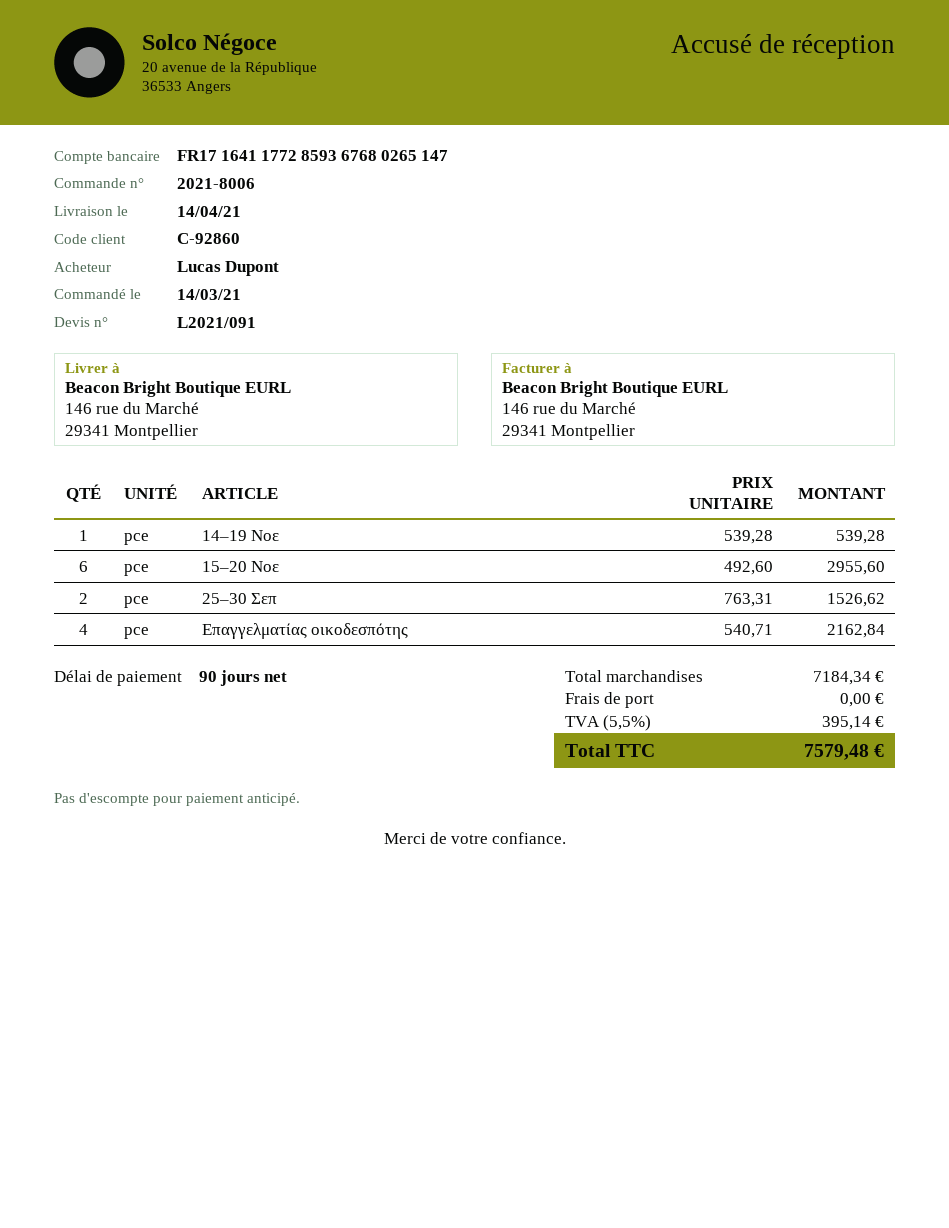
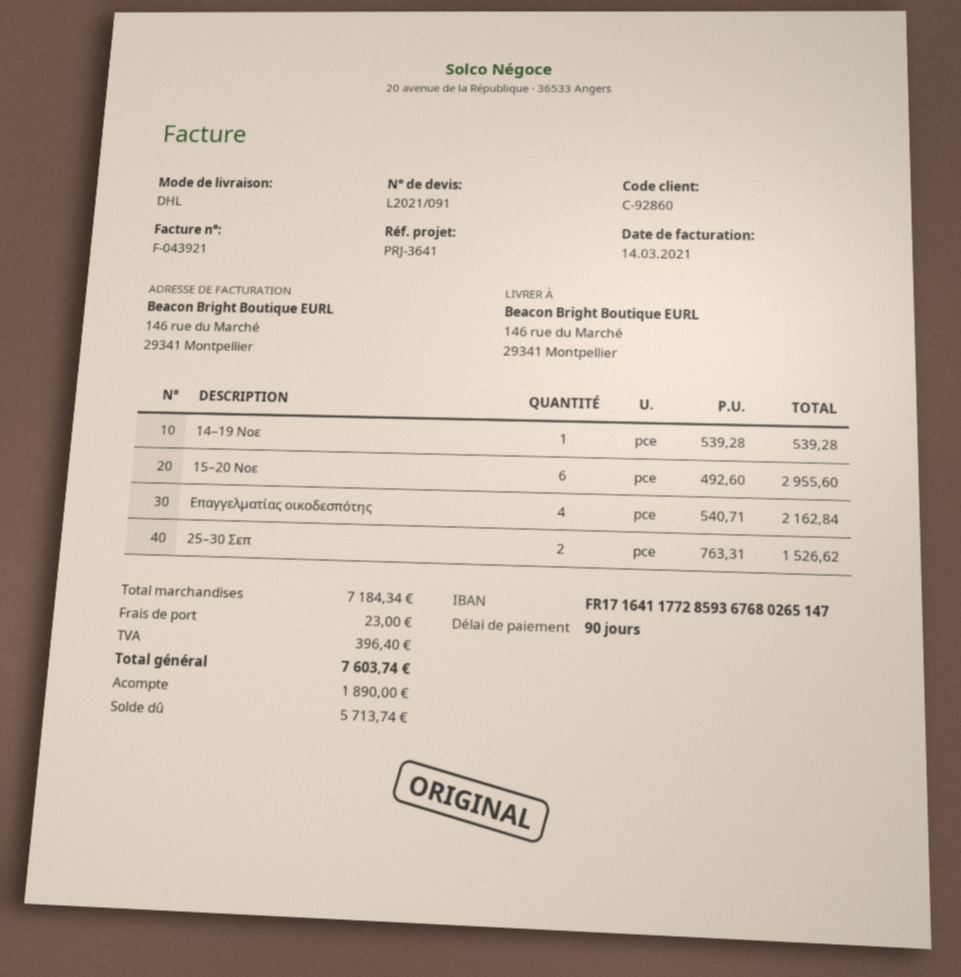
shipping: 0.00 -> 23.00
tax: 395.14 -> 396.40
total: 7579.48 -> 7603.74

